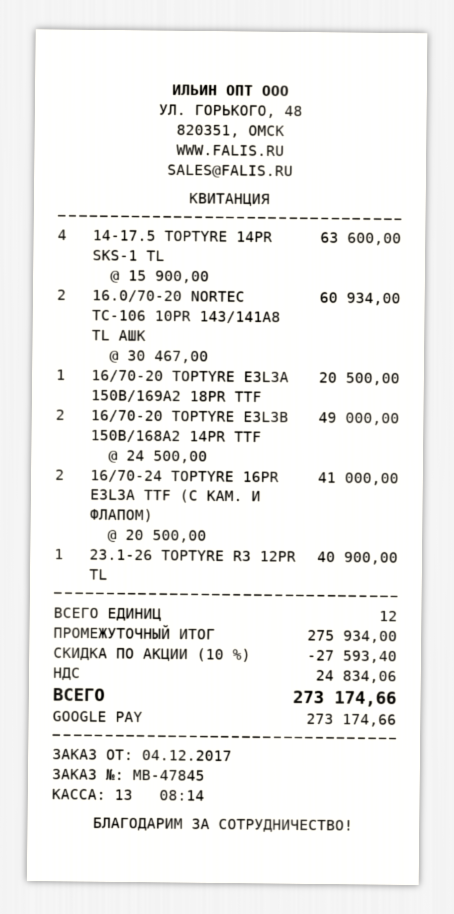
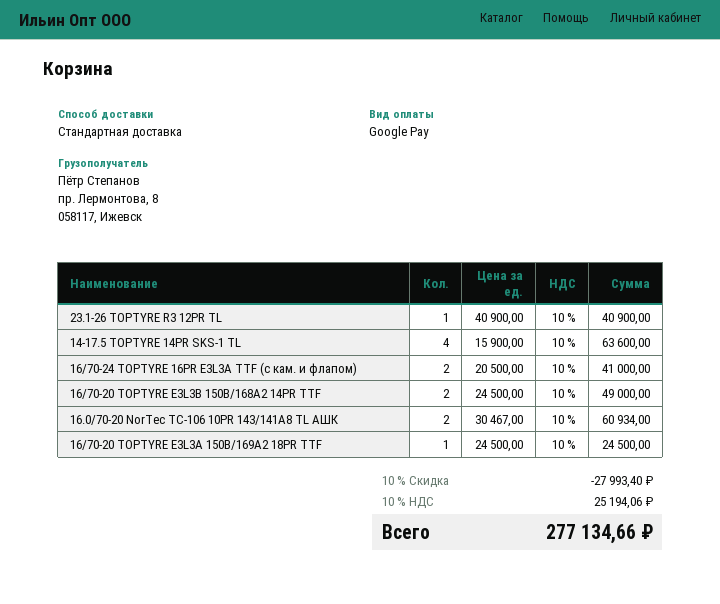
16/70-20 TOPTYRE E3L3A 150B/169A2 18PR TTF: 1 x 20500.00 = 20500.00 -> 1 x 24500.00 = 24500.00
discount: 10% = 27593.40 -> 10% = 27993.40
tax: 24834.06 -> 25194.06
total: 273174.66 -> 277134.66

